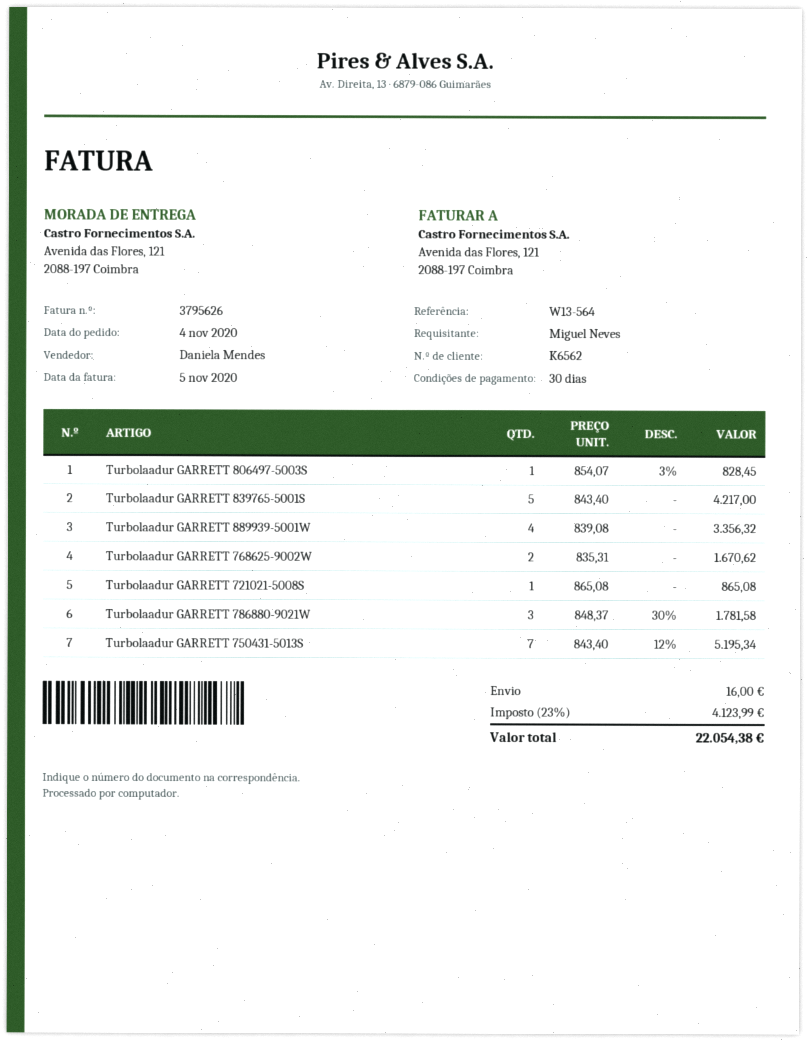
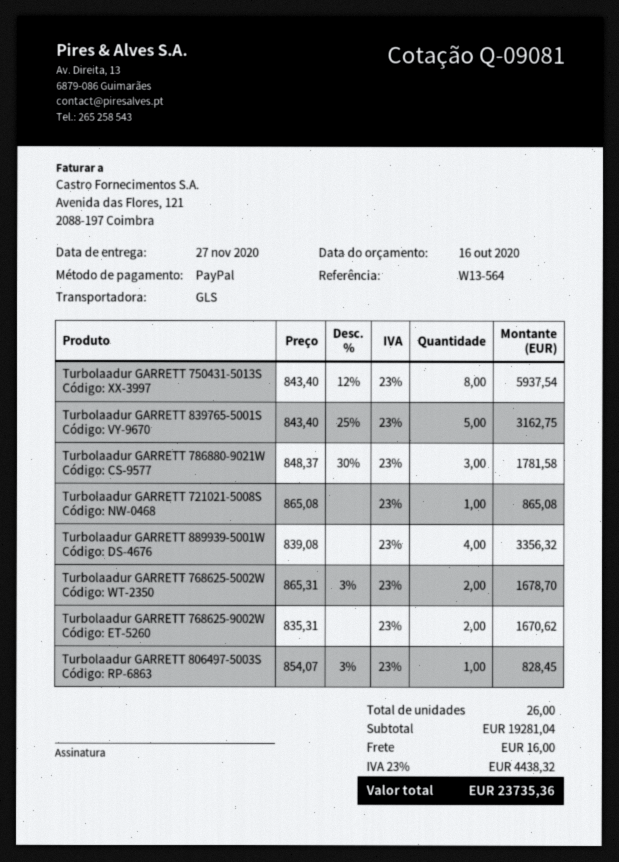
Turbolaadur GARRETT 839765-5001S: 5 x 843.40 = 4217.00 -> 5 x 843.40 - 25% = 3162.75
Turbolaadur GARRETT 750431-5013S: 7 x 843.40 - 12% = 5195.34 -> 8 x 843.40 - 12% = 5937.54
Turbolaadur GARRETT 768625-5002W: none -> 2 x 865.31 - 3% = 1678.70
tax: 23% = 4123.99 -> 23% = 4438.32
total: 22054.38 -> 23735.36

